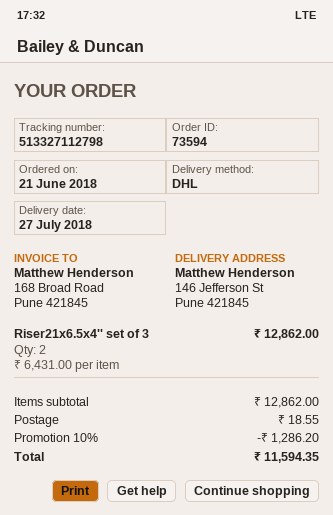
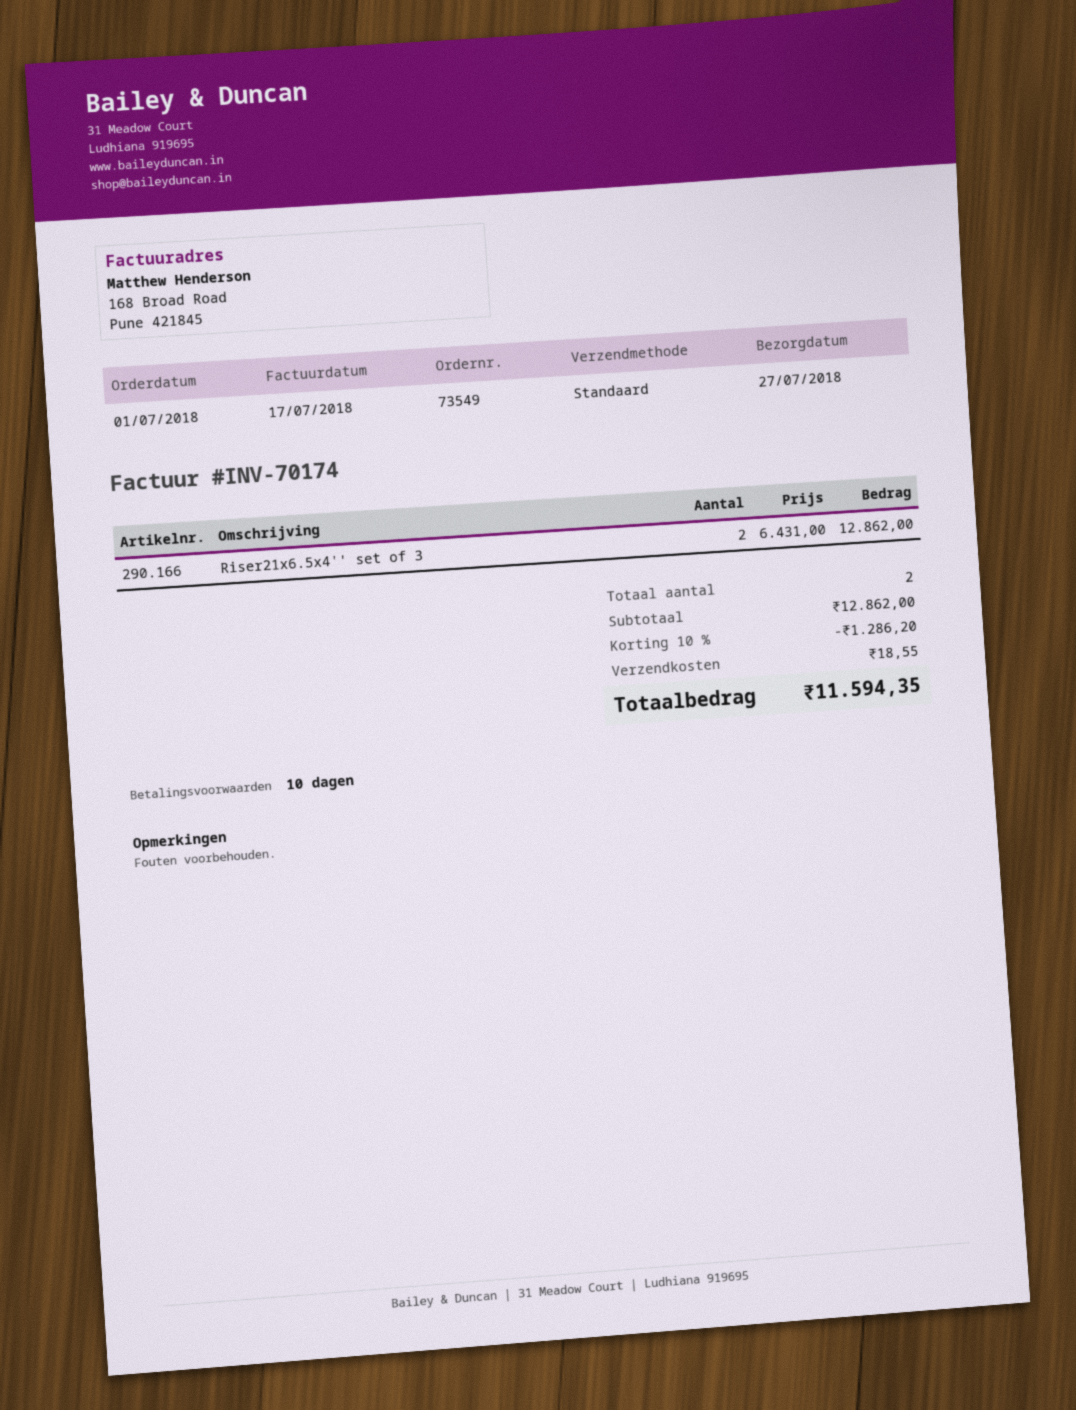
order number: 73594 -> 73549
order date: 2018-06-21 -> 2018-07-01
shipping method: DHL -> standard

